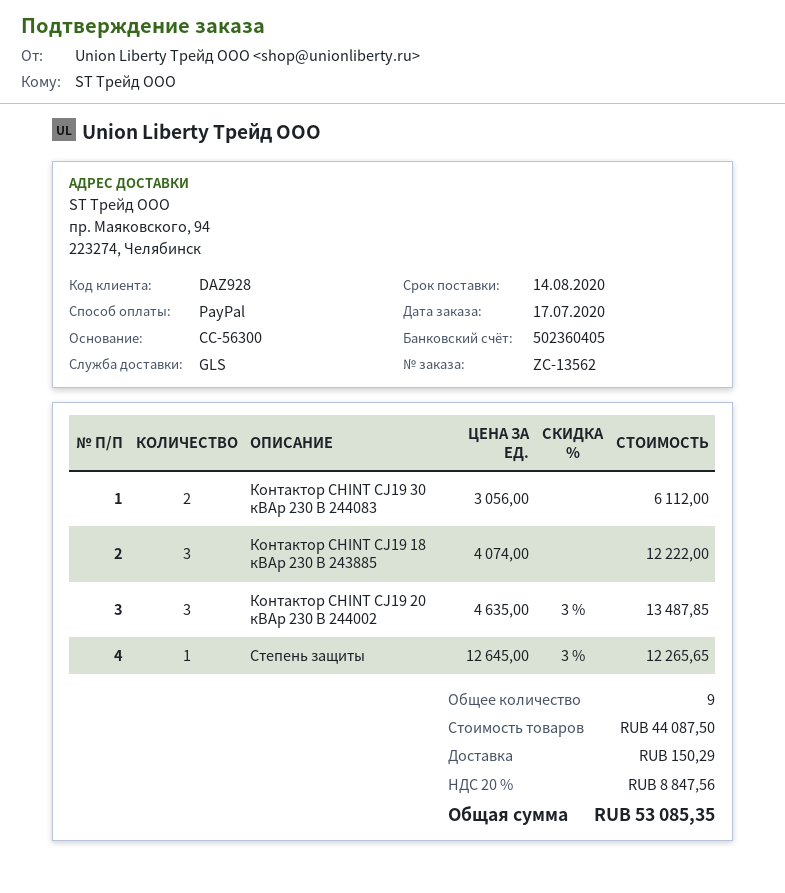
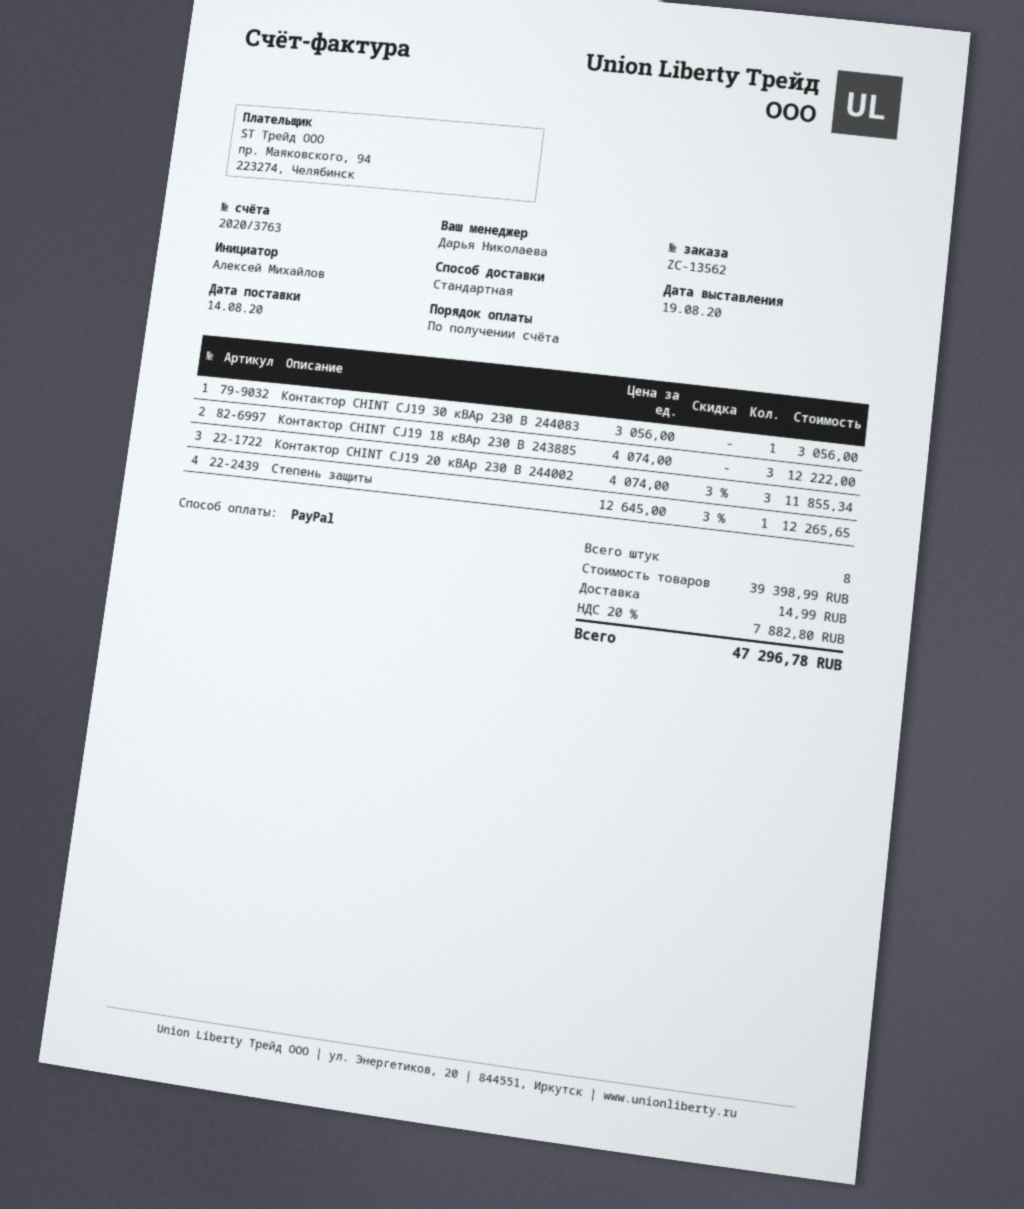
shipping method: GLS -> standard
Контактор CHINT CJ19 30 кВАр 230 В 244083: 2 x 3056.00 = 6112.00 -> 1 x 3056.00 = 3056.00
Контактор CHINT CJ19 20 кВАр 230 В 244002: 3 x 4635.00 - 3% = 13487.85 -> 3 x 4074.00 - 3% = 11855.34
total quantity: 9 -> 8
subtotal: 44087.50 -> 39398.99
shipping: 150.29 -> 14.99
tax: 20% = 8847.56 -> 20% = 7882.80
total: 53085.35 -> 47296.78

